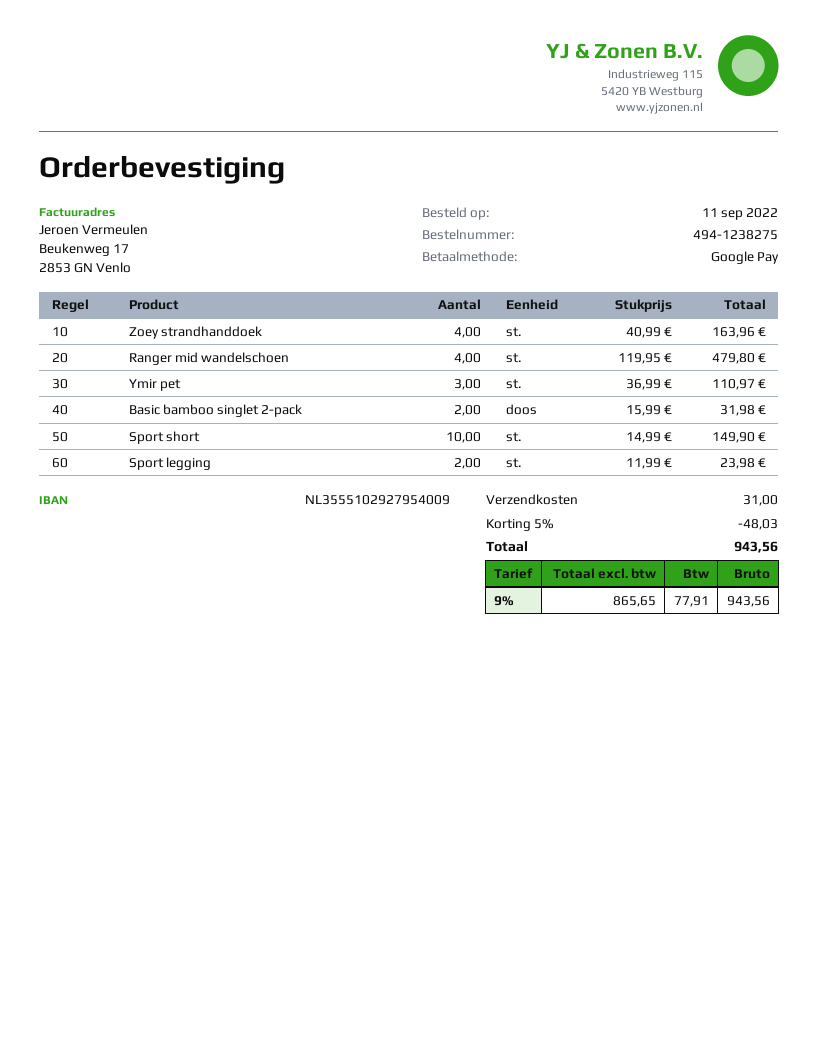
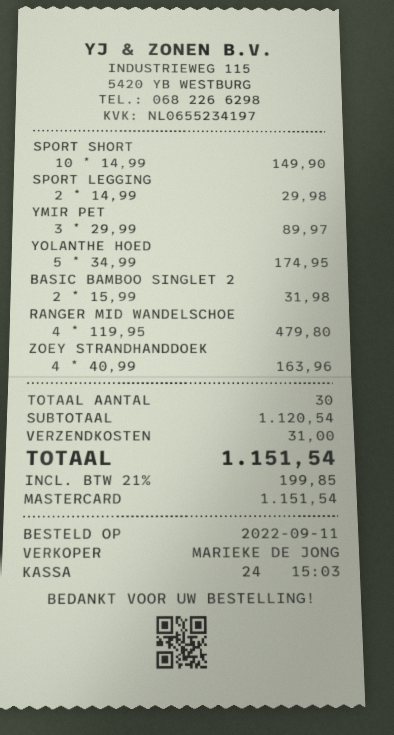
payment method: Google Pay -> Mastercard
Ymir pet: 3 x 36.99 = 110.97 -> 3 x 29.99 = 89.97
Sport legging: 2 x 11.99 = 23.98 -> 2 x 14.99 = 29.98
YOLANTHE HOED: none -> 5 x 34.99 = 174.95
discount: 5% = 48.03 -> none
tax: 9% = 77.91 -> 21% = 199.85
total: 943.56 -> 1151.54

